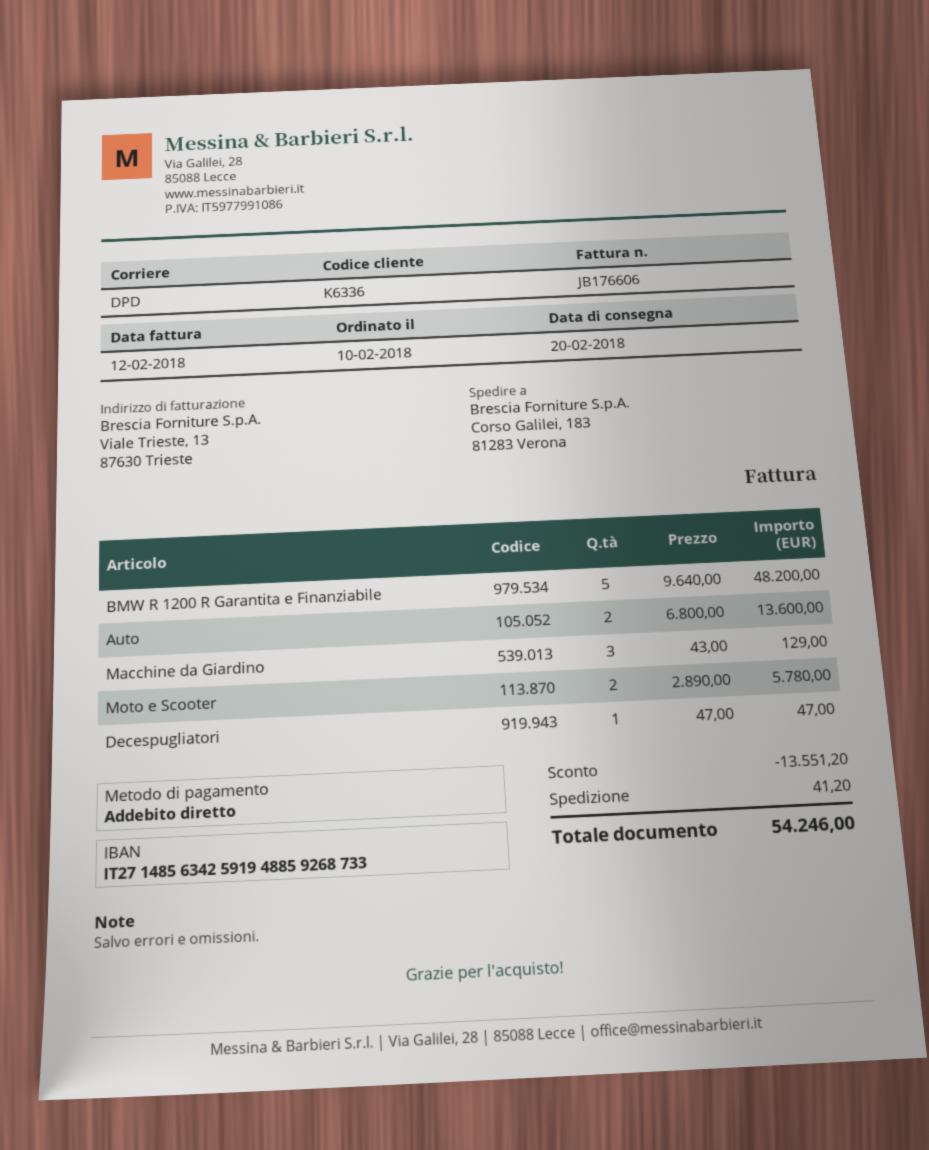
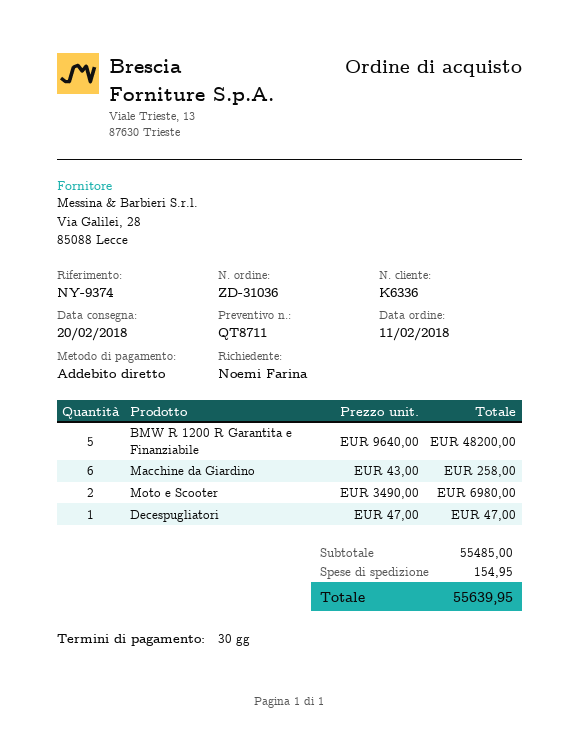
order date: 2018-02-10 -> 2018-02-11
Auto: 2 x 6800.00 = 13600.00 -> none
Macchine da Giardino: 3 x 43.00 = 129.00 -> 6 x 43.00 = 258.00
Moto e Scooter: 2 x 2890.00 = 5780.00 -> 2 x 3490.00 = 6980.00
discount: 13551.20 -> none
shipping: 41.20 -> 154.95
total: 54246.00 -> 55639.95

